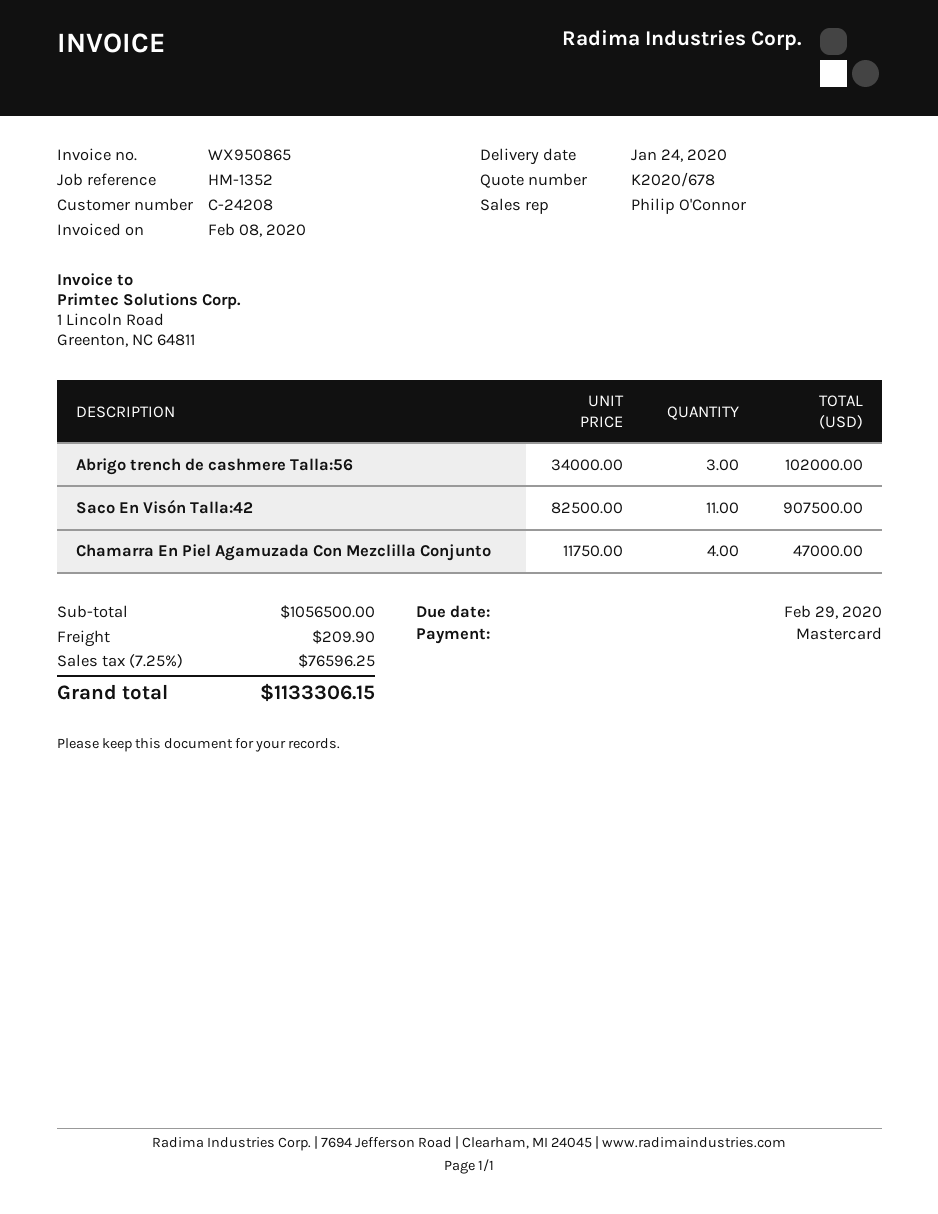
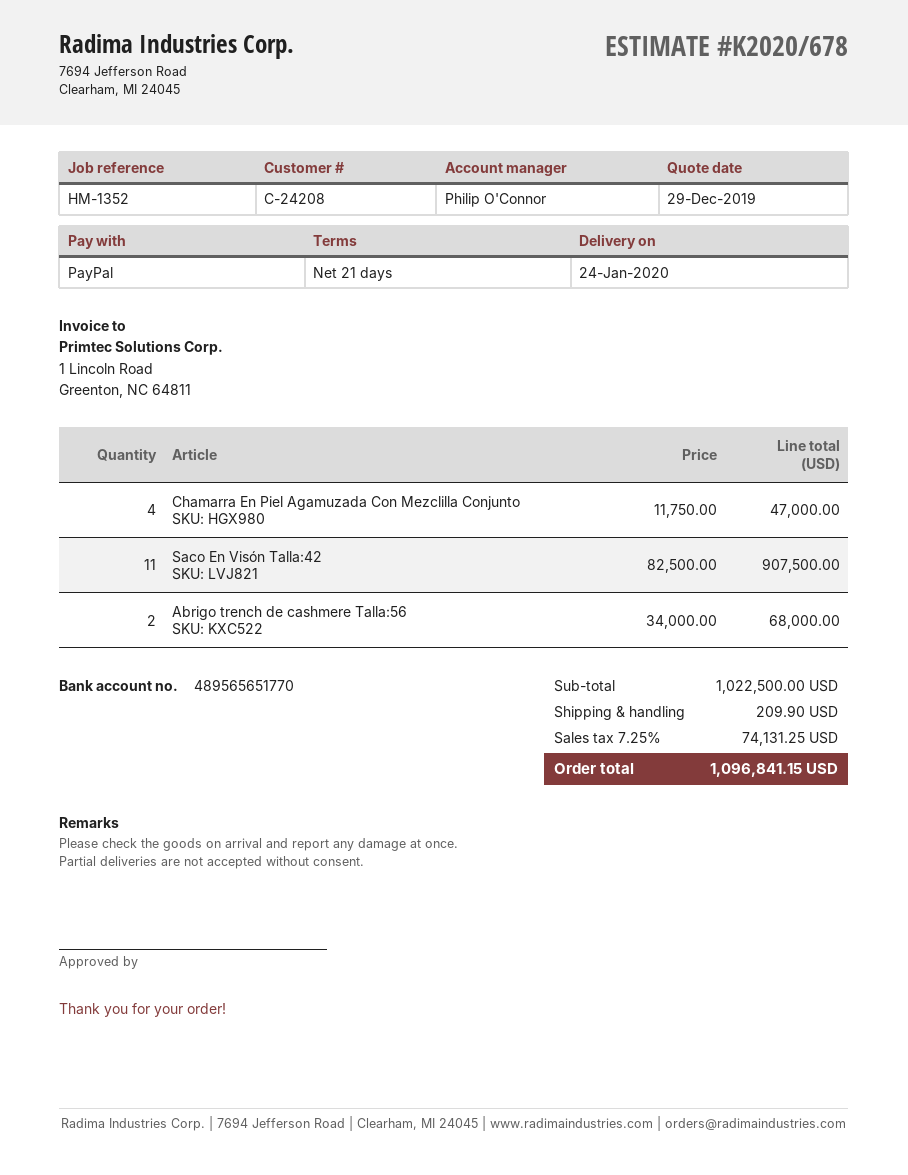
payment method: Mastercard -> PayPal
Abrigo trench de cashmere Talla:56: 3 x 34000.00 = 102000.00 -> 2 x 34000.00 = 68000.00
subtotal: 1056500.00 -> 1022500.00
tax: 7.25% = 76596.25 -> 7.25% = 74131.25
total: 1133306.15 -> 1096841.15

